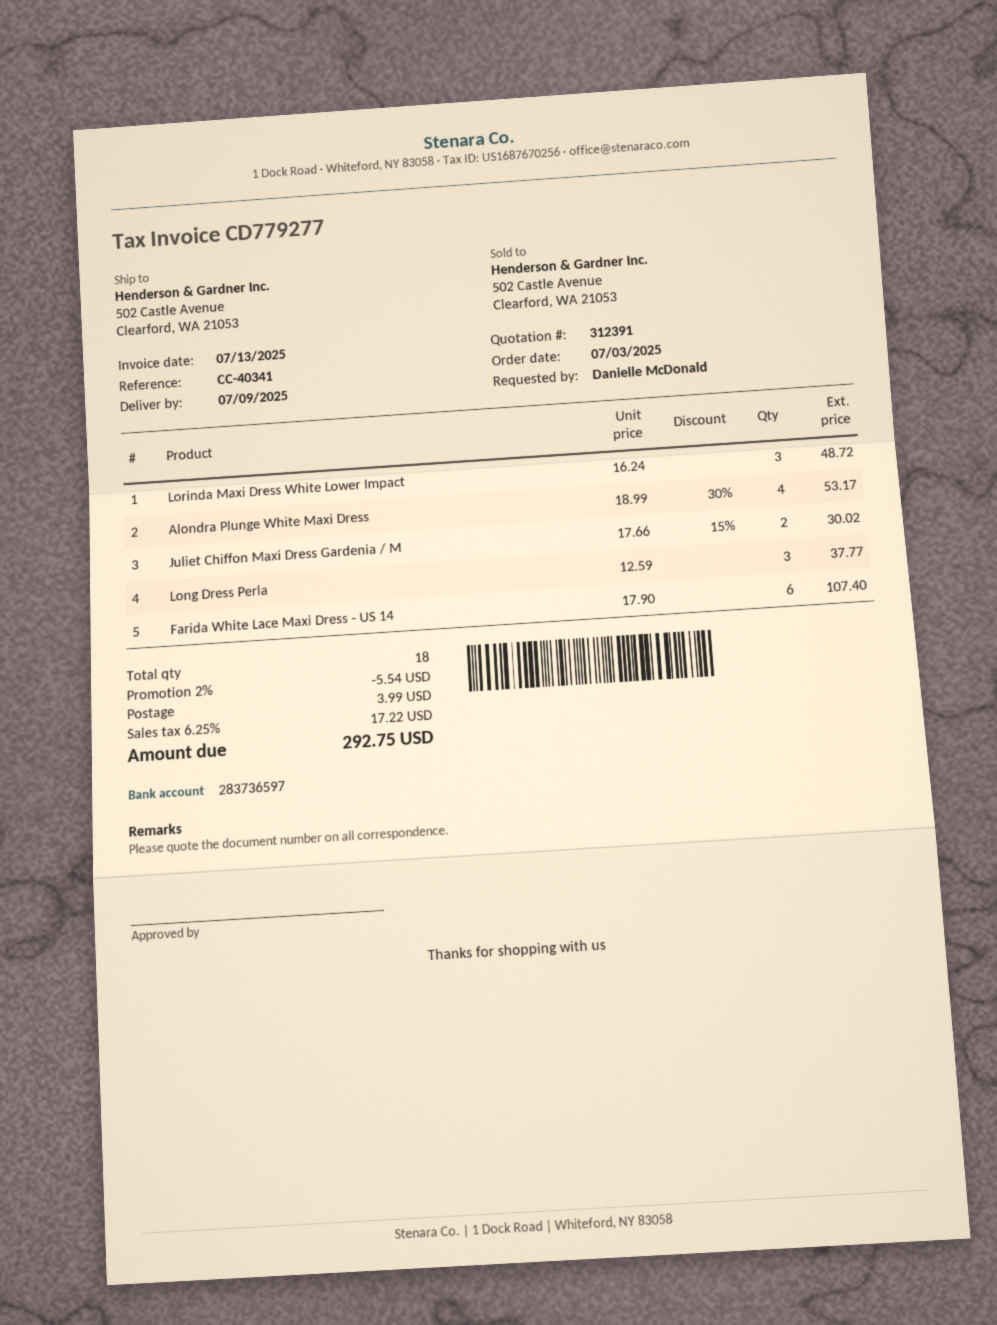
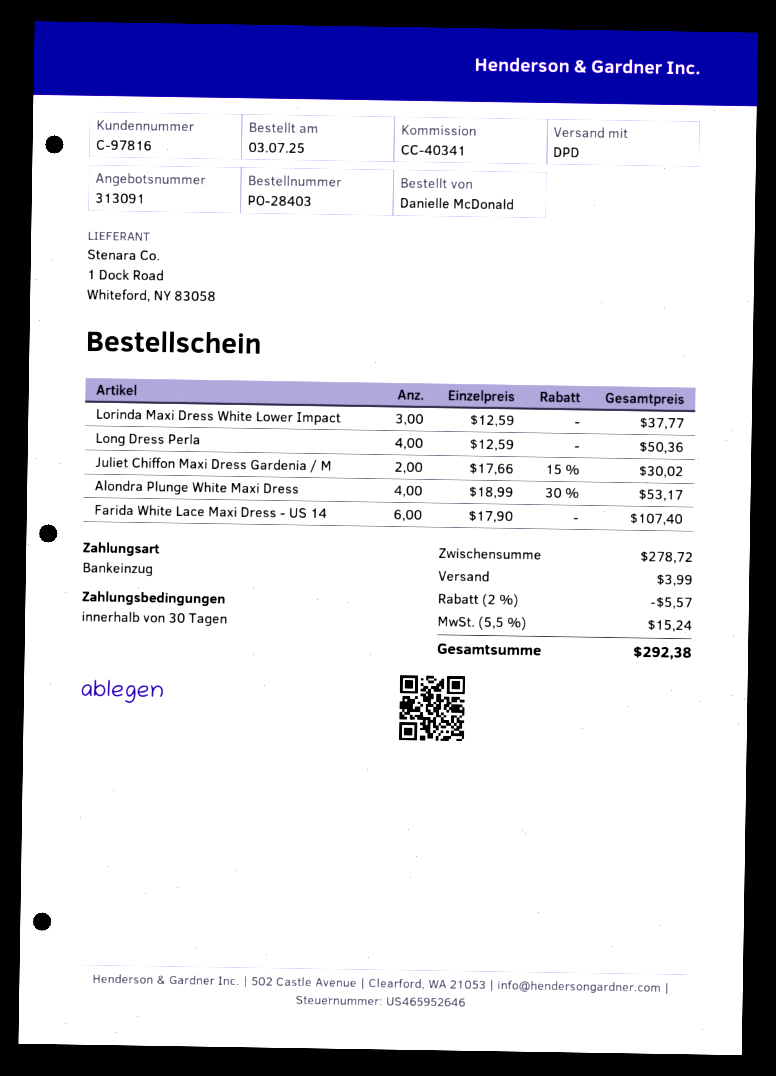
quote number: 312391 -> 313091
Lorinda Maxi Dress White Lower Impact: 3 x 16.24 = 48.72 -> 3 x 12.59 = 37.77
Long Dress Perla: 3 x 12.59 = 37.77 -> 4 x 12.59 = 50.36
discount: 2% = 5.54 -> 2% = 5.57
tax: 6.25% = 17.22 -> 5.5% = 15.24
total: 292.75 -> 292.38

